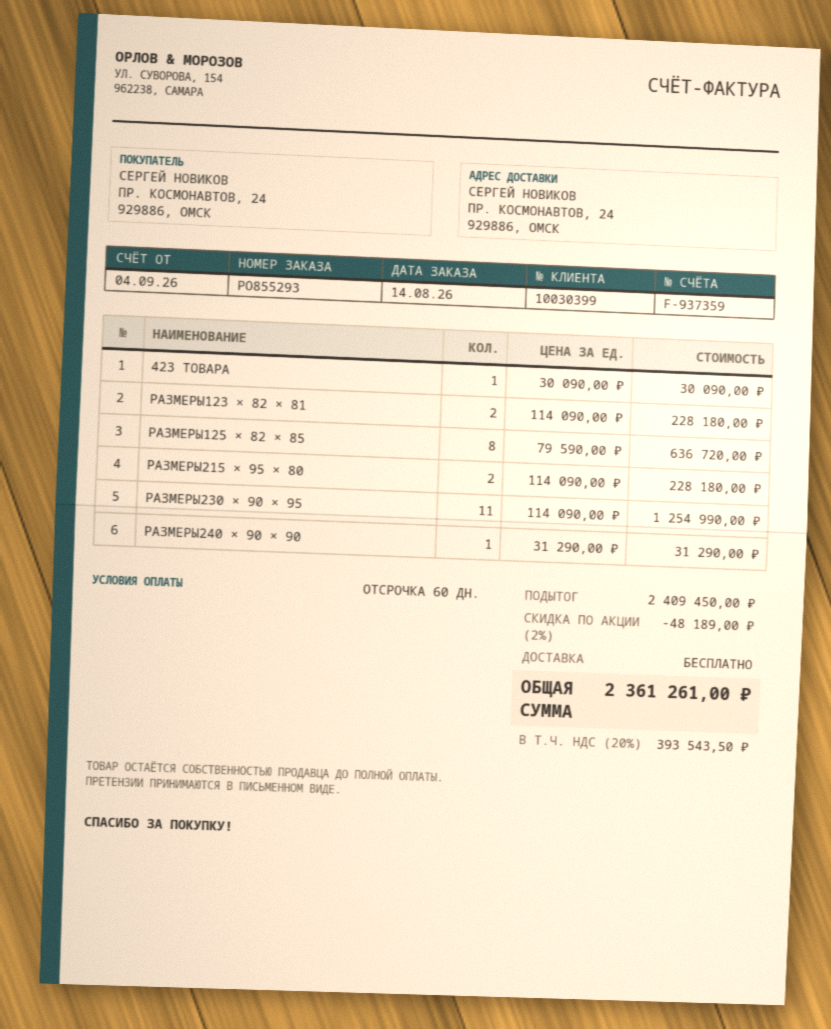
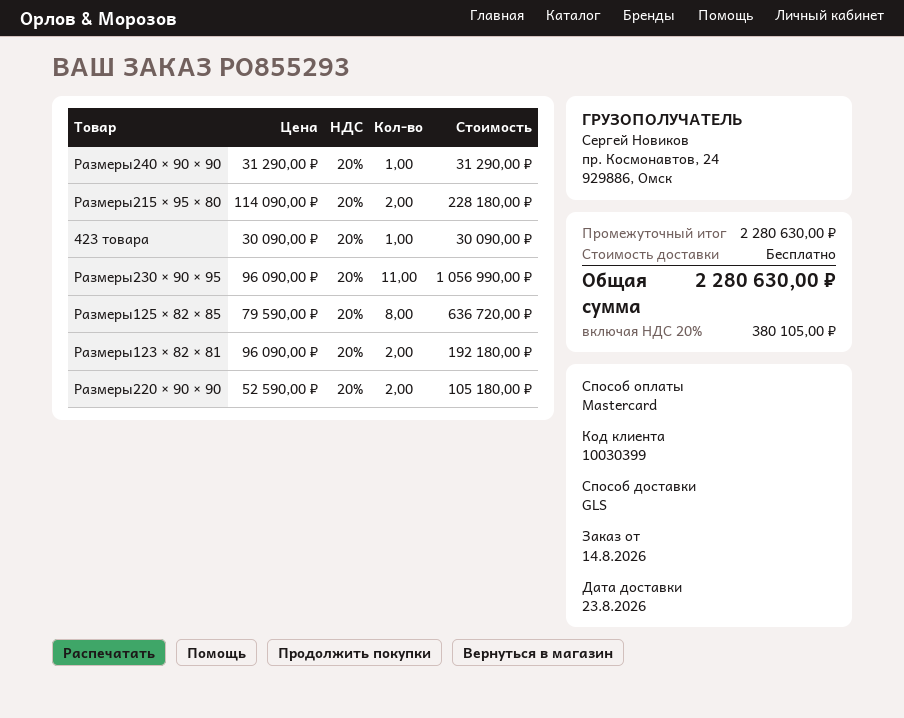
РАЗМЕРЫ123 × 82 × 81: 2 x 114090.00 = 228180.00 -> 2 x 96090.00 = 192180.00
РАЗМЕРЫ230 × 90 × 95: 11 x 114090.00 = 1254990.00 -> 11 x 96090.00 = 1056990.00
Размеры220 × 90 × 90: none -> 2 x 52590.00 = 105180.00
subtotal: 2409450.00 -> 2280630.00
discount: 2% = 48189.00 -> none
tax: 20% = 393543.50 -> 20% = 380105.00
total: 2361261.00 -> 2280630.00

